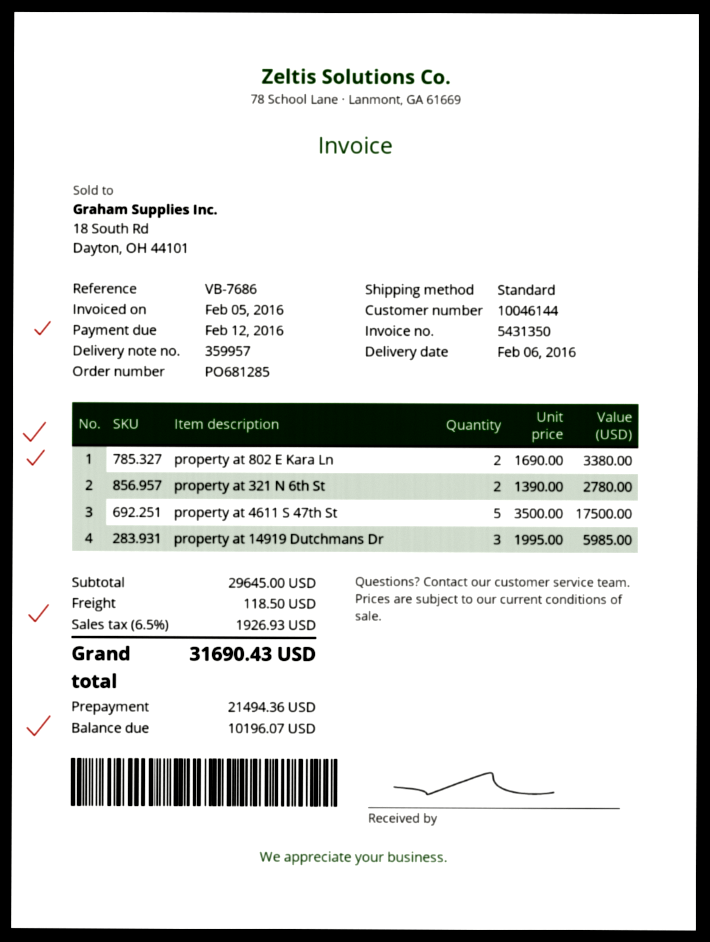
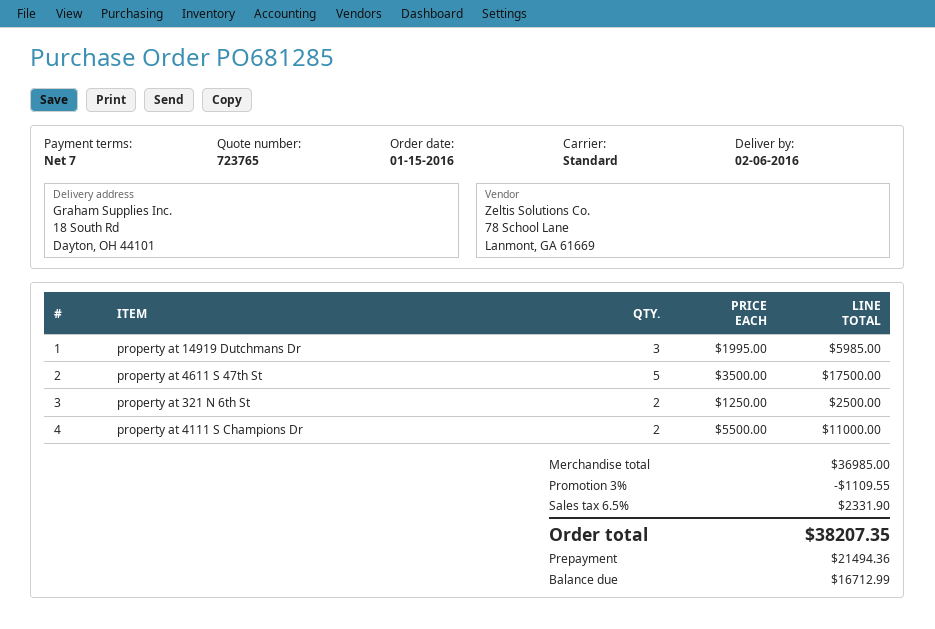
property at 802 E Kara Ln: 2 x 1690.00 = 3380.00 -> none
property at 321 N 6th St: 2 x 1390.00 = 2780.00 -> 2 x 1250.00 = 2500.00
property at 4111 S Champions Dr: none -> 2 x 5500.00 = 11000.00
subtotal: 29645.00 -> 36985.00
discount: none -> 3% = 1109.55
shipping: 118.50 -> none
tax: 6.5% = 1926.93 -> 6.5% = 2331.90
total: 31690.43 -> 38207.35
balance: 10196.07 -> 16712.99

